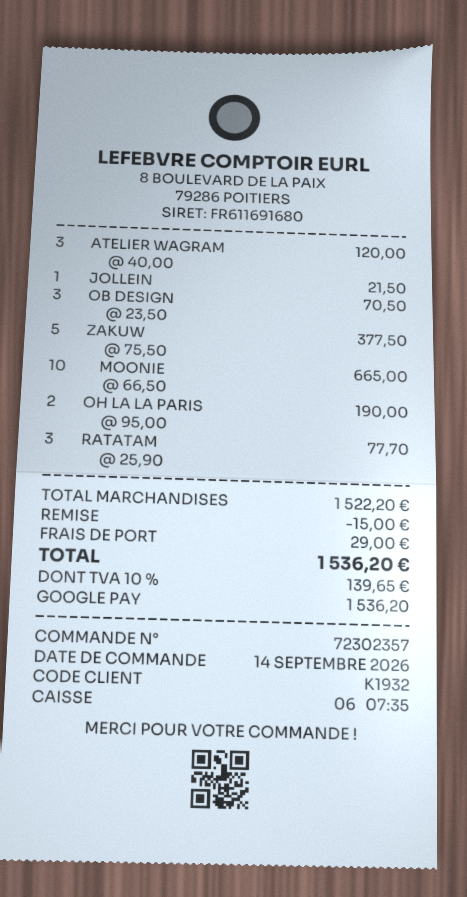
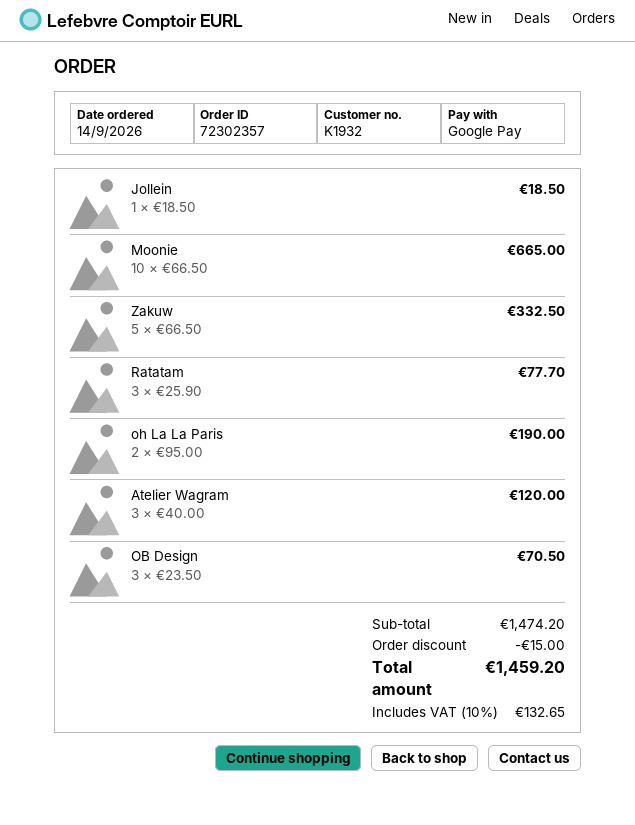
JOLLEIN: 1 x 21.50 = 21.50 -> 1 x 18.50 = 18.50
ZAKUW: 5 x 75.50 = 377.50 -> 5 x 66.50 = 332.50
subtotal: 1522.20 -> 1474.20
shipping: 29.00 -> none
tax: 10% = 139.65 -> 10% = 132.65
total: 1536.20 -> 1459.20

